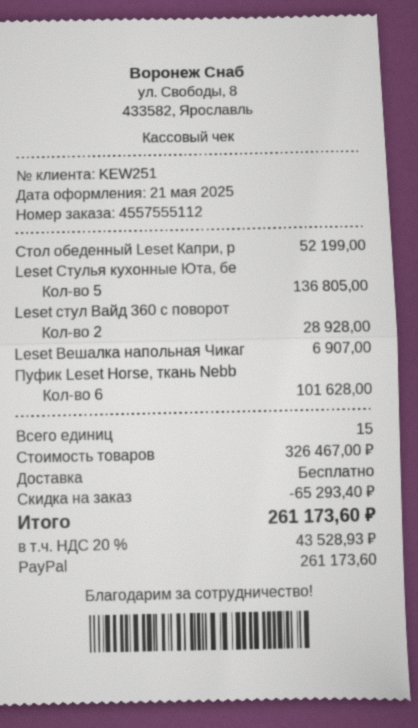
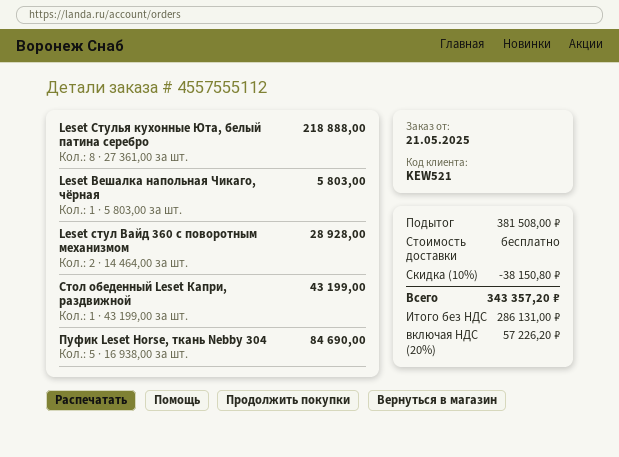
customer number: KEW251 -> KEW521
Стол обеденный Leset Капри, р: 1 for 52199.00 -> 1 for 43199.00
Leset Стулья кухонные Юта, бе: 5 for 136805.00 -> 8 for 218888.00
Leset Вешалка напольная Чикаг: 1 for 6907.00 -> 1 for 5803.00
Пуфик Leset Horse, ткань Nebb: 6 for 101628.00 -> 5 for 84690.00
subtotal: 326467.00 -> 381508.00
discount: 65293.40 -> 38150.80
tax: 20% = 43528.93 -> 20% = 57226.20
total: 261173.60 -> 343357.20

